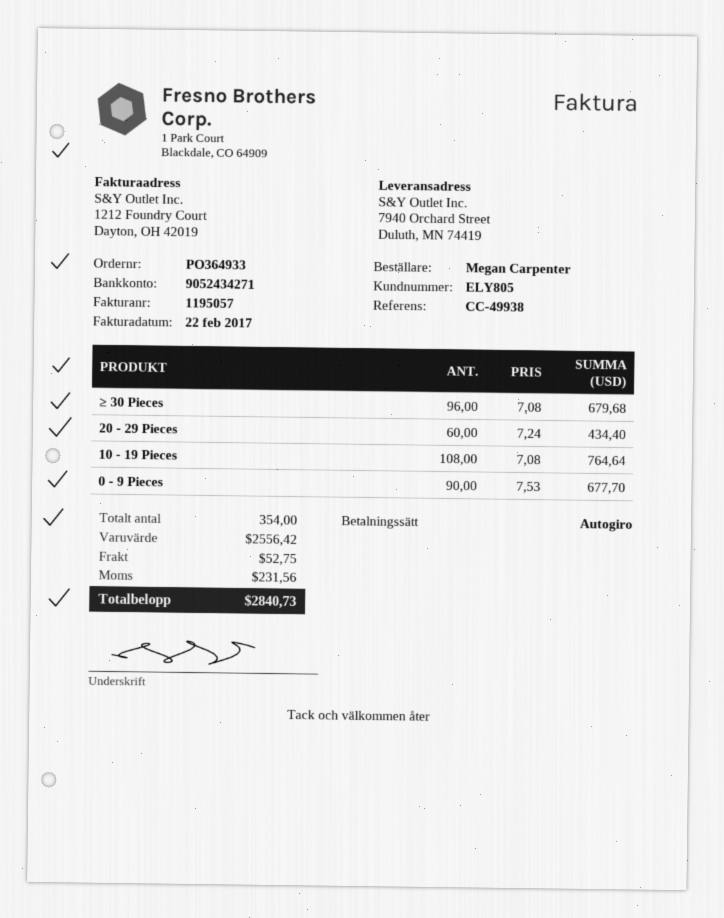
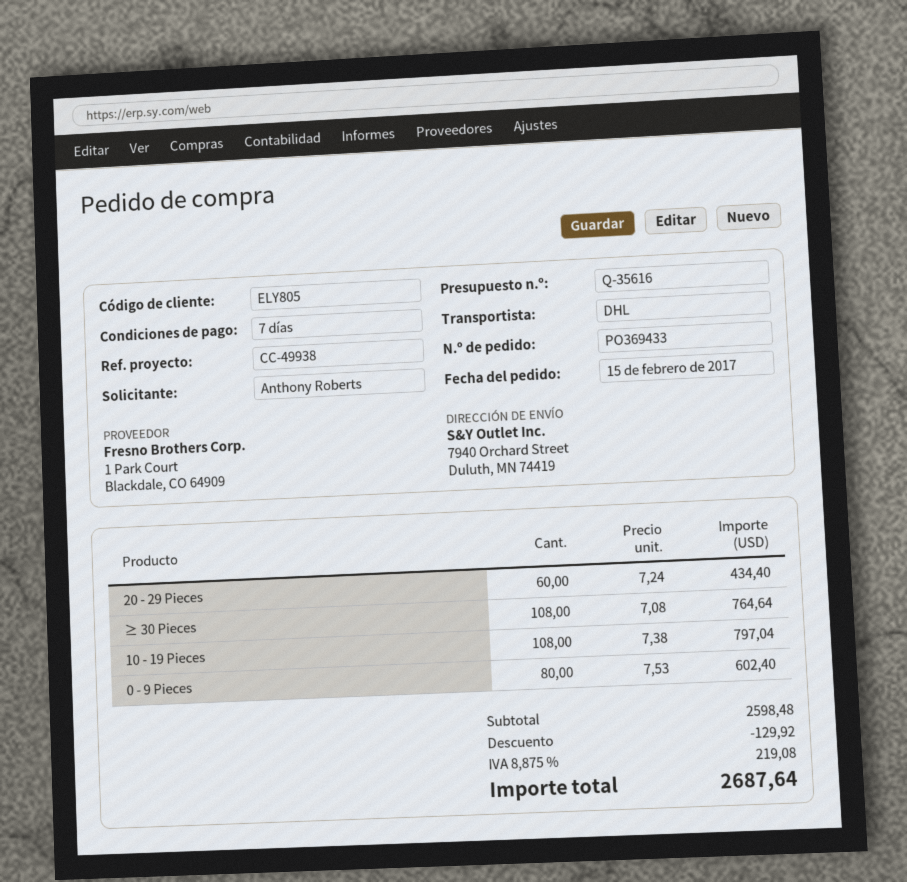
order number: PO364933 -> PO369433
ordered by: Megan Carpenter -> Anthony Roberts
≥ 30 Pieces: 96 x 7.08 = 679.68 -> 108 x 7.08 = 764.64
10 - 19 Pieces: 108 x 7.08 = 764.64 -> 108 x 7.38 = 797.04
0 - 9 Pieces: 90 x 7.53 = 677.70 -> 80 x 7.53 = 602.40
subtotal: 2556.42 -> 2598.48
discount: none -> 129.92
shipping: 52.75 -> none
tax: 231.56 -> 219.08
total: 2840.73 -> 2687.64

